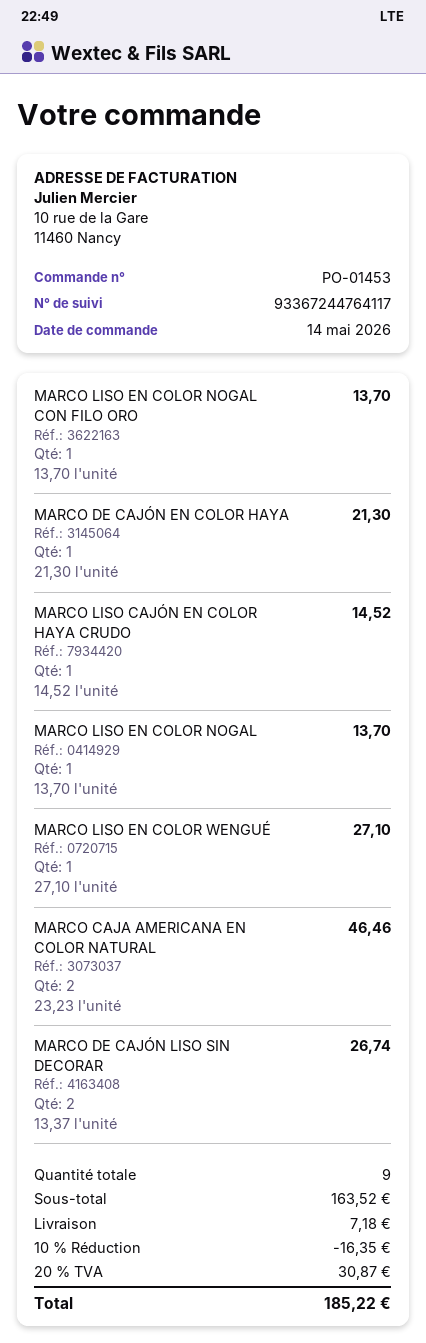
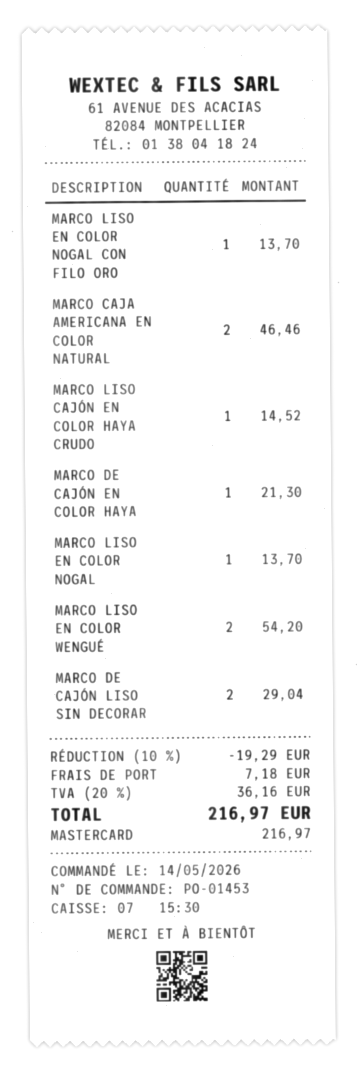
MARCO LISO EN COLOR WENGUÉ: 1 for 27.10 -> 2 for 54.20
MARCO DE CAJÓN LISO SIN DECORAR: 2 for 26.74 -> 2 for 29.04
discount: 10% = 16.35 -> 10% = 19.29
tax: 20% = 30.87 -> 20% = 36.16
total: 185.22 -> 216.97

